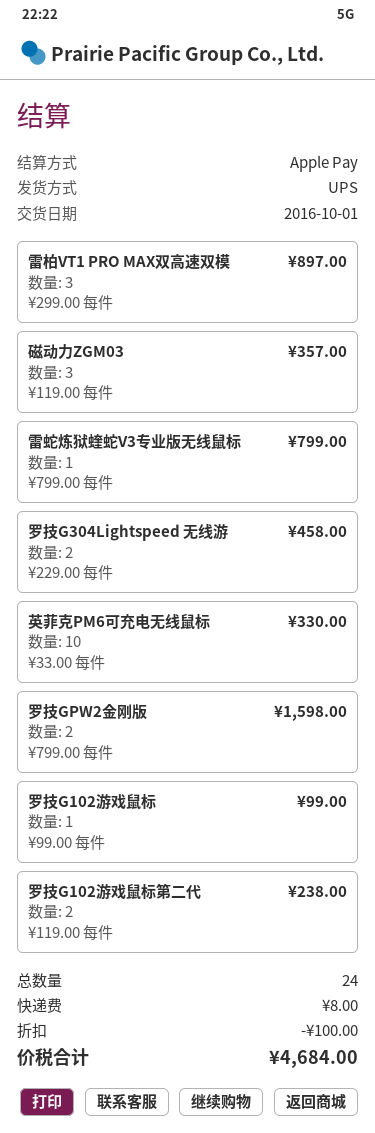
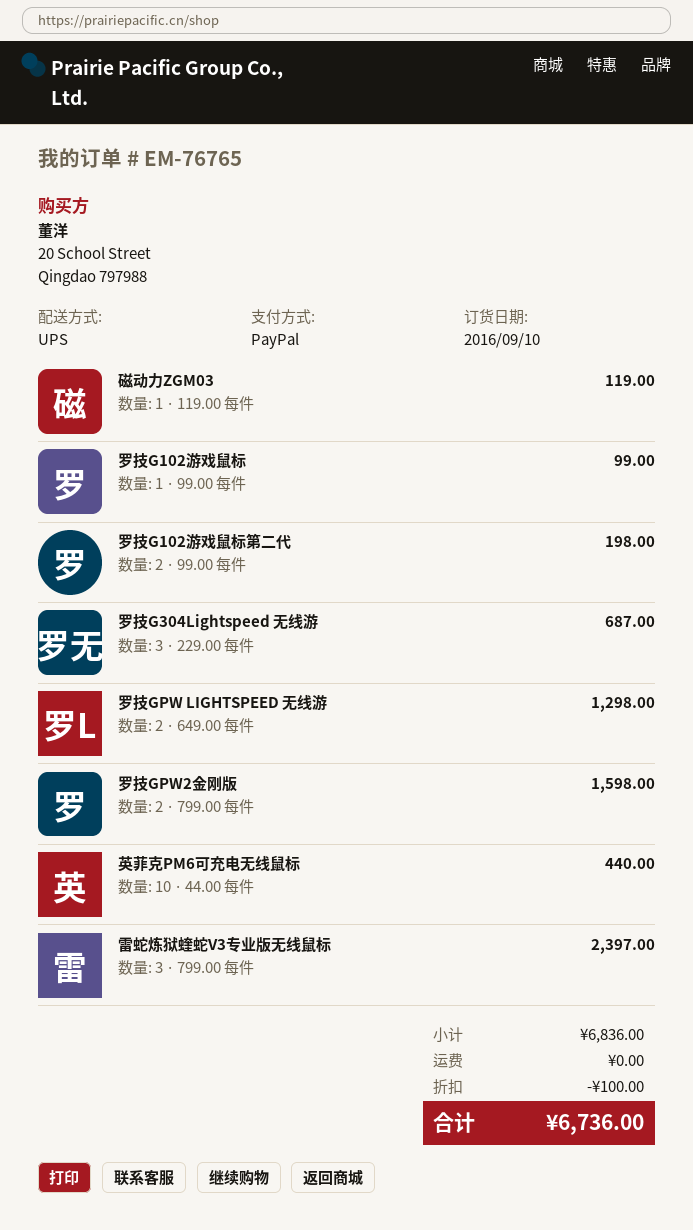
payment method: Apple Pay -> PayPal
雷柏VT1 PRO MAX双高速双模: 3 x 299.00 = 897.00 -> none
磁动力ZGM03: 3 x 119.00 = 357.00 -> 1 x 119.00 = 119.00
雷蛇炼狱蝰蛇V3专业版无线鼠标: 1 x 799.00 = 799.00 -> 3 x 799.00 = 2397.00
罗技G304Lightspeed 无线游: 2 x 229.00 = 458.00 -> 3 x 229.00 = 687.00
英菲克PM6可充电无线鼠标: 10 x 33.00 = 330.00 -> 10 x 44.00 = 440.00
罗技G102游戏鼠标第二代: 2 x 119.00 = 238.00 -> 2 x 99.00 = 198.00
罗技GPW LIGHTSPEED 无线游: none -> 2 x 649.00 = 1298.00
shipping: 8.00 -> 0.00
total: 4684.00 -> 6736.00

